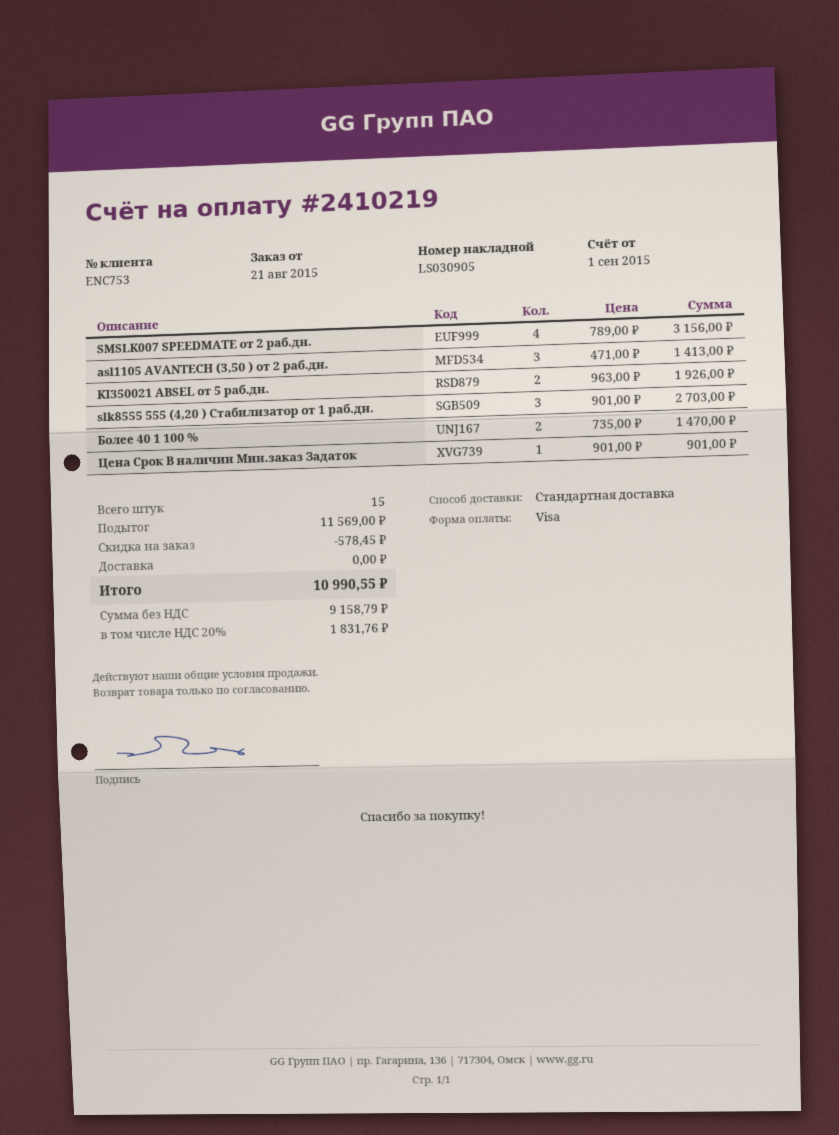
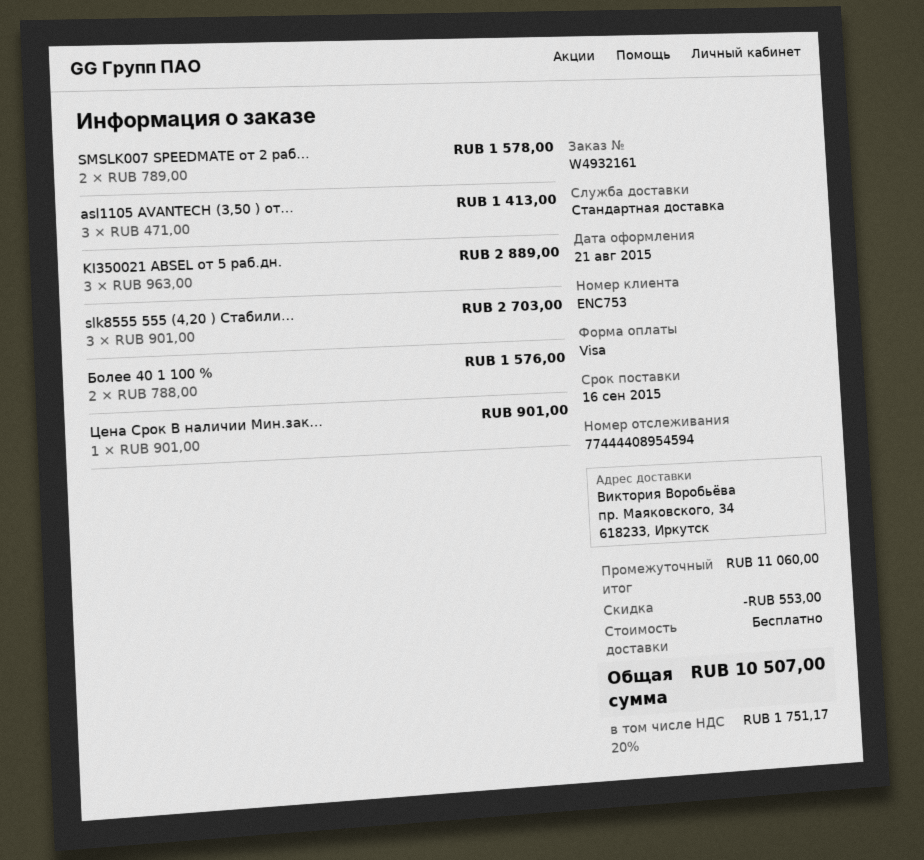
SMSLK007 SPEEDMATE от 2 раб.дн.: 4 x 789.00 = 3156.00 -> 2 x 789.00 = 1578.00
KI350021 ABSEL от 5 раб.дн.: 2 x 963.00 = 1926.00 -> 3 x 963.00 = 2889.00
Более 40 1 100 %: 2 x 735.00 = 1470.00 -> 2 x 788.00 = 1576.00
subtotal: 11569.00 -> 11060.00
discount: 578.45 -> 553.00
tax: 20% = 1831.76 -> 20% = 1751.17
total: 10990.55 -> 10507.00

